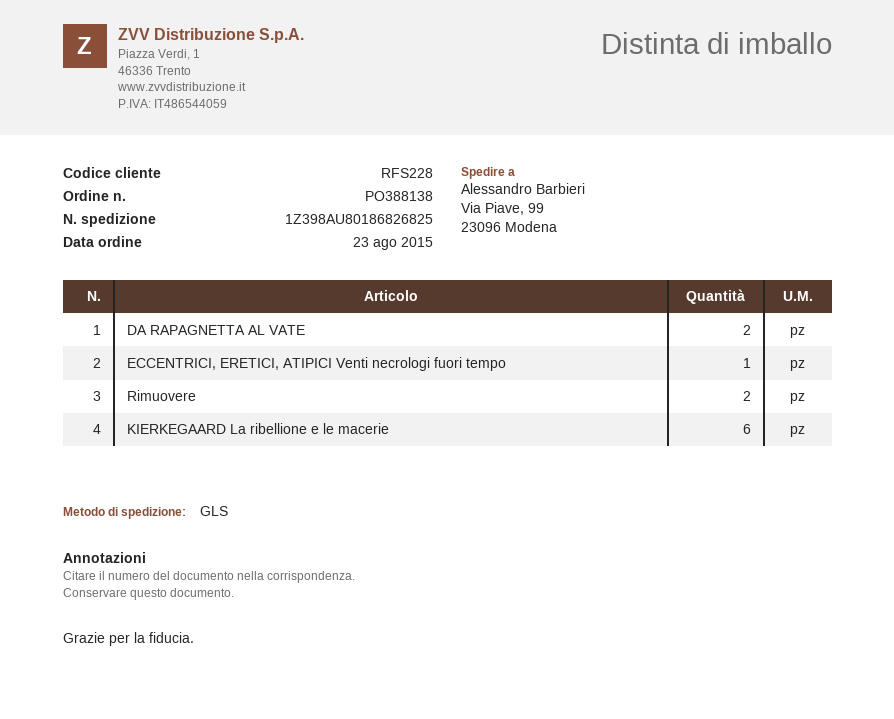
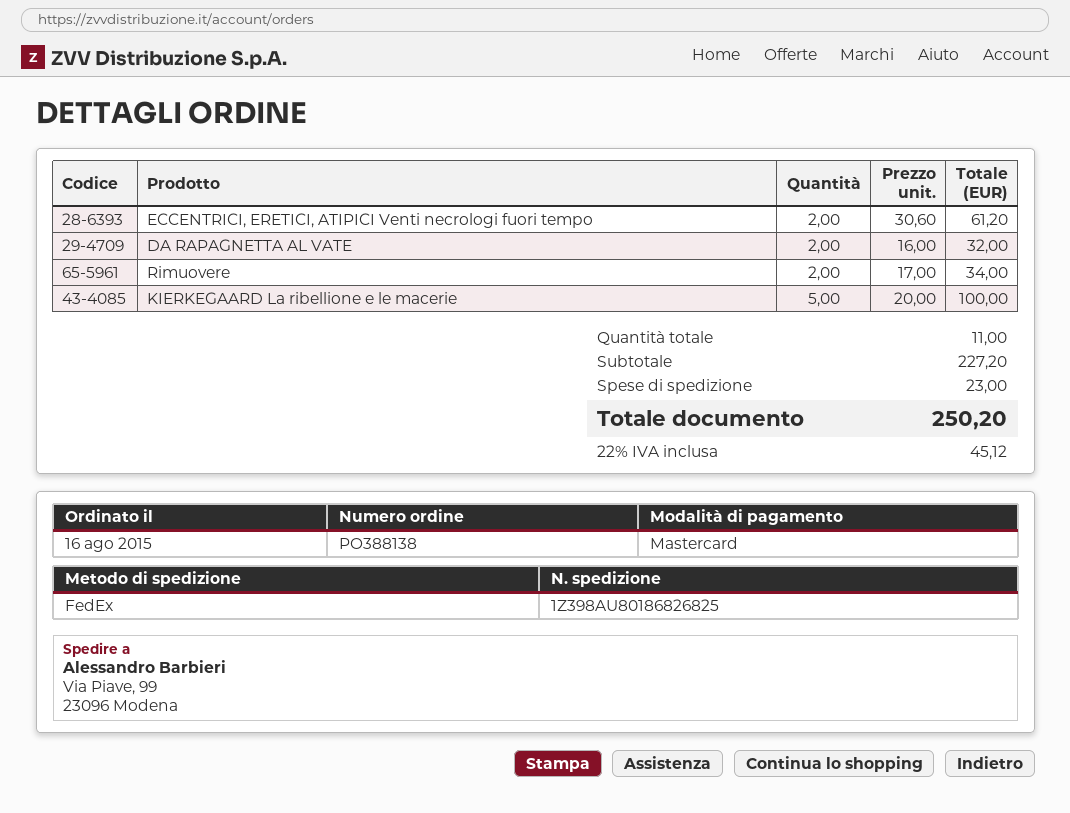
order date: 2015-08-23 -> 2015-08-16
shipping method: GLS -> FedEx
ECCENTRICI, ERETICI, ATIPICI Venti necrologi fuori tempo: 1 -> 2
KIERKEGAARD La ribellione e le macerie: 6 -> 5

